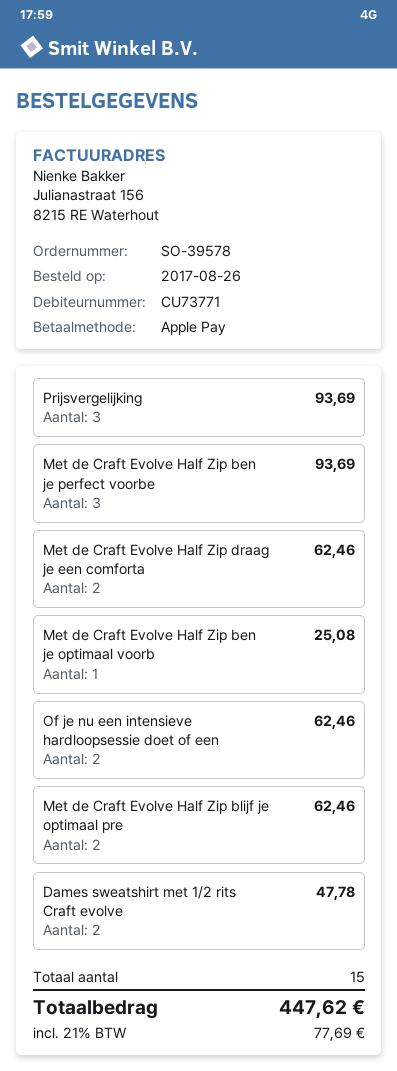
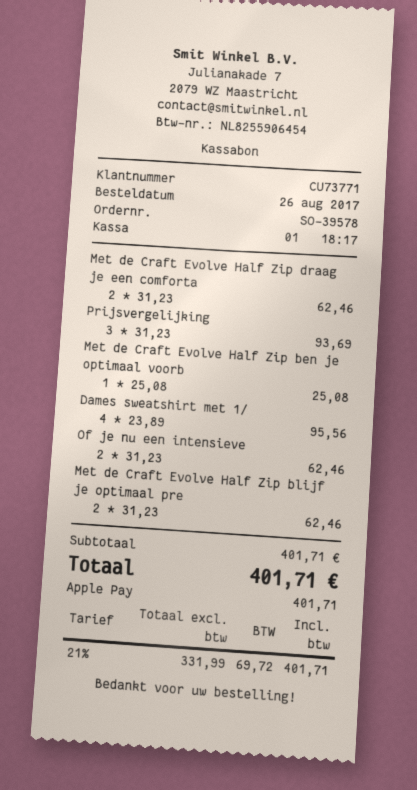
Met de Craft Evolve Half Zip ben je perfect voorbe: 3 for 93.69 -> none
Dames sweatshirt met 1/2 rits Craft evolve: 2 for 47.78 -> 4 for 95.56
tax: 21% = 77.69 -> 21% = 69.72
total: 447.62 -> 401.71

